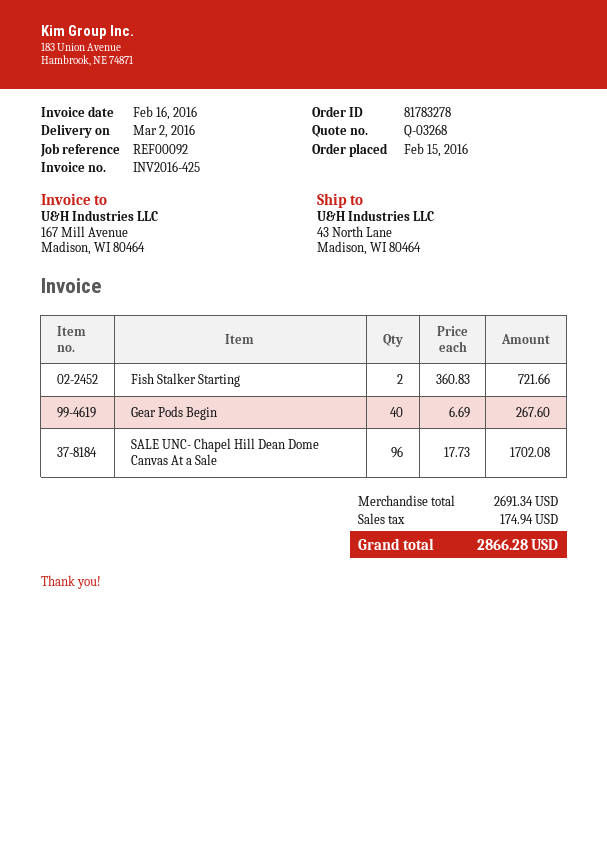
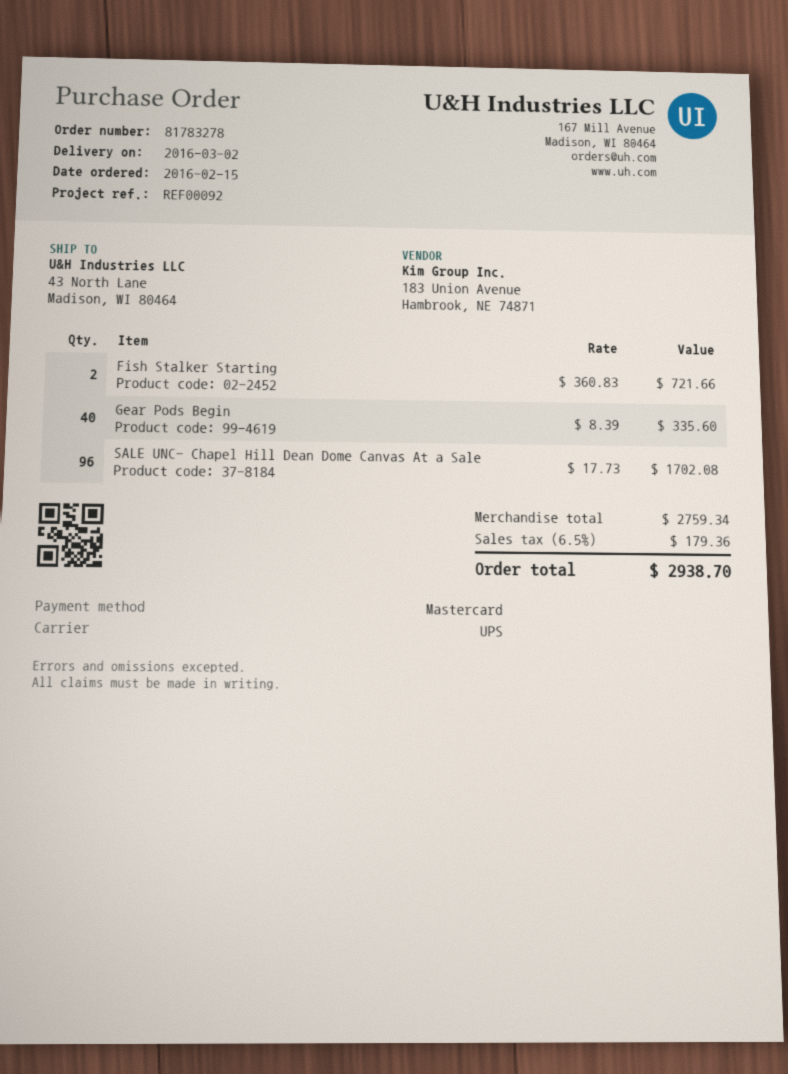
Gear Pods Begin: 40 x 6.69 = 267.60 -> 40 x 8.39 = 335.60
subtotal: 2691.34 -> 2759.34
tax: 174.94 -> 179.36
total: 2866.28 -> 2938.70

